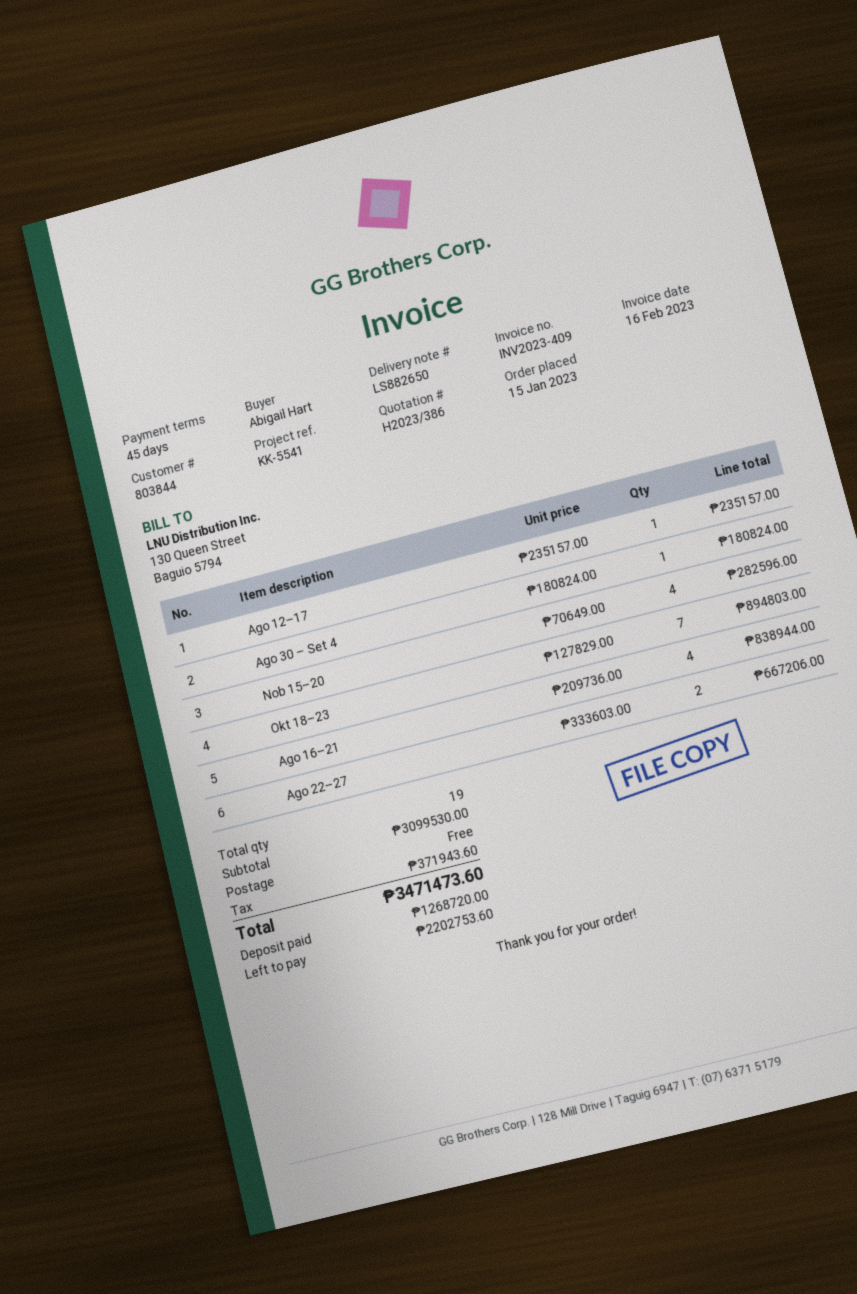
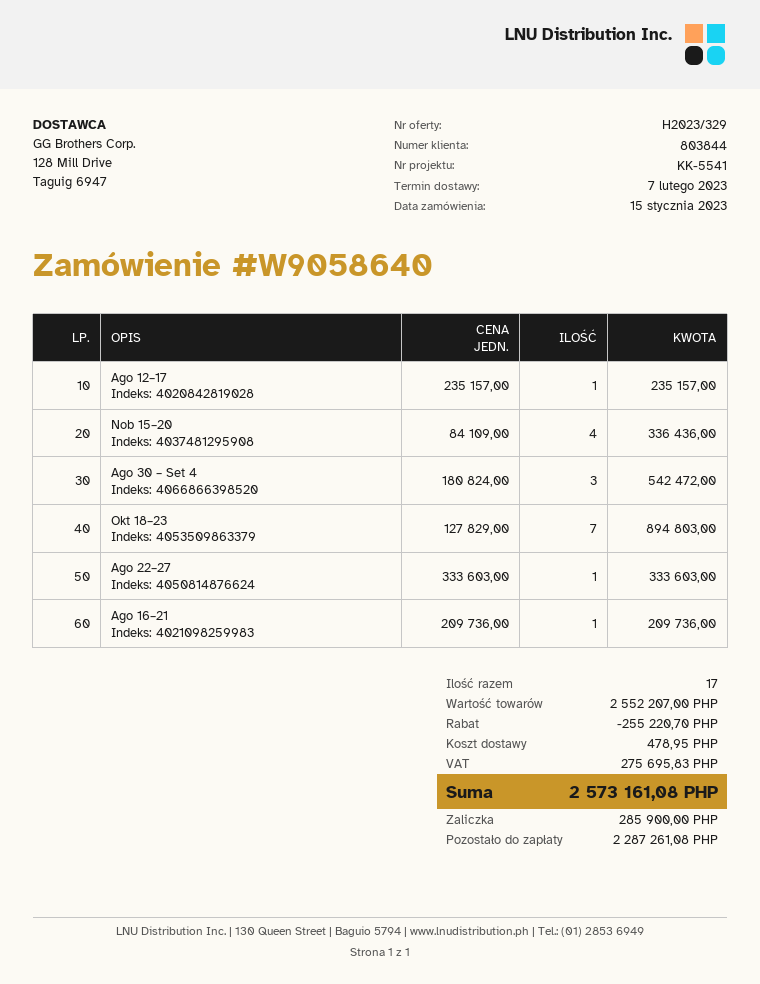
quote number: H2023/386 -> H2023/329
Ago 30 – Set 4: 1 x 180824.00 = 180824.00 -> 3 x 180824.00 = 542472.00
Nob 15–20: 4 x 70649.00 = 282596.00 -> 4 x 84109.00 = 336436.00
Ago 16–21: 4 x 209736.00 = 838944.00 -> 1 x 209736.00 = 209736.00
Ago 22–27: 2 x 333603.00 = 667206.00 -> 1 x 333603.00 = 333603.00
total quantity: 19 -> 17
subtotal: 3099530.00 -> 2552207.00
discount: none -> 255220.70
shipping: 0.00 -> 478.95
tax: 371943.60 -> 275695.83
total: 3471473.60 -> 2573161.08
deposit: 1268720.00 -> 285900.00
balance: 2202753.60 -> 2287261.08

